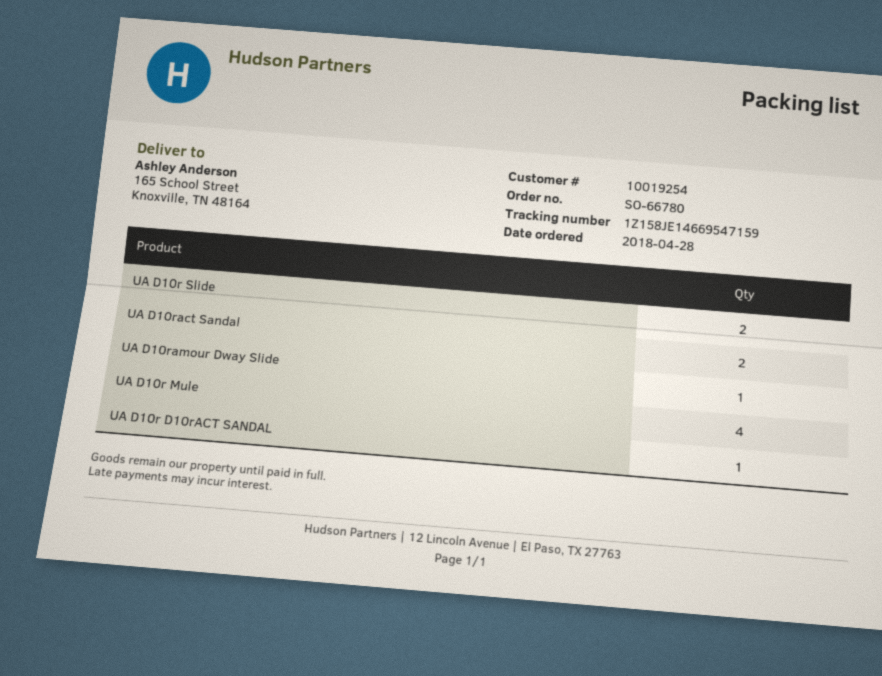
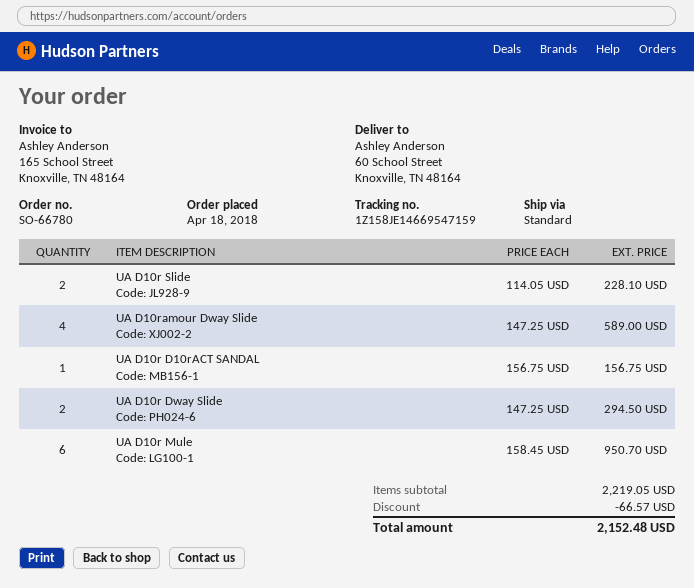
order date: 2018-04-28 -> 2018-04-18
ship to: 165 School Street, Knoxville, TN 48164 -> 60 School Street, Knoxville, TN 48164
UA D10ract Sandal: 2 -> none
UA D10ramour Dway Slide: 1 -> 4
UA D10r Mule: 4 -> 6
UA D10r Dway Slide: none -> 2

